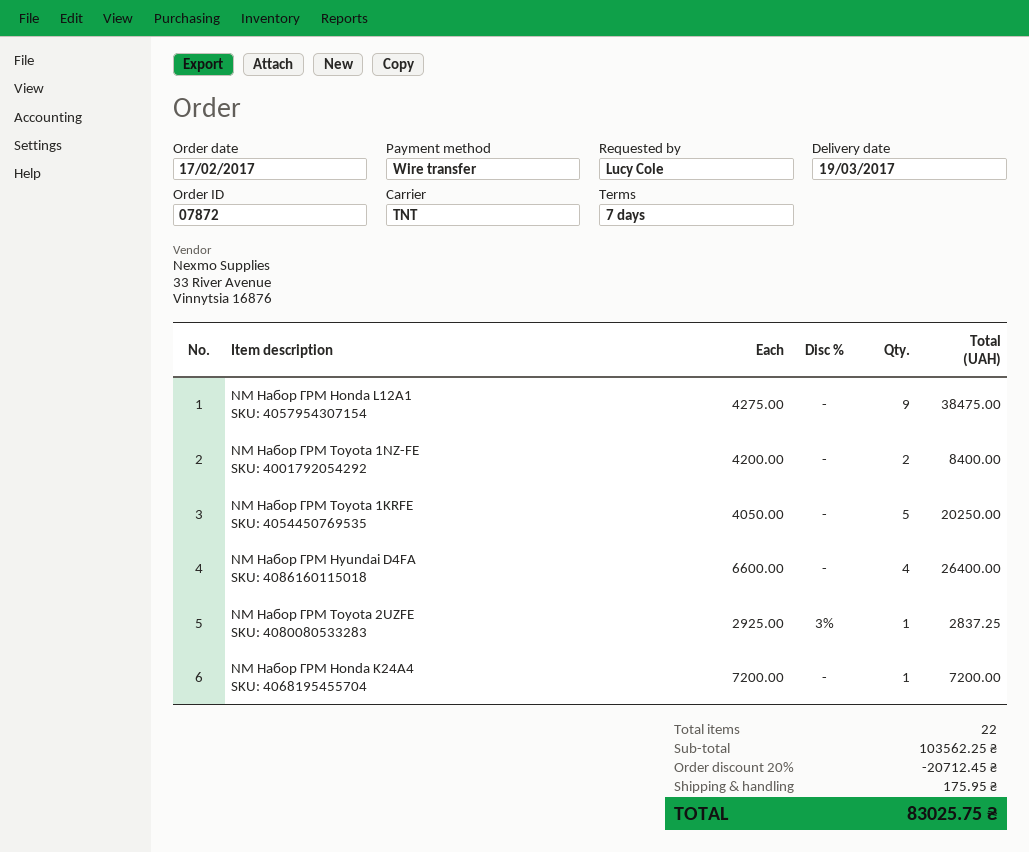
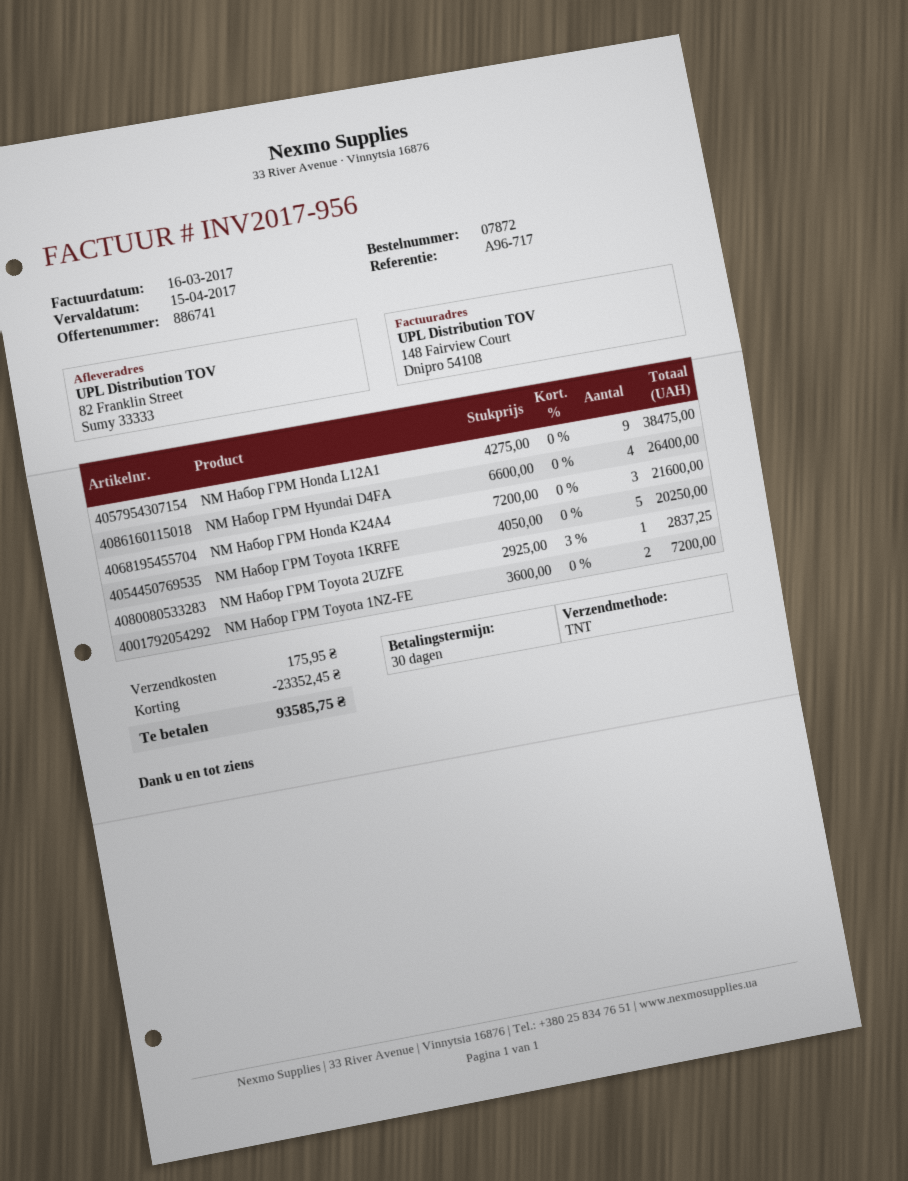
payment terms: 7 days -> 30 days
NM Набор ГРМ Toyota 1NZ-FE: 2 x 4200.00 = 8400.00 -> 2 x 3600.00 = 7200.00
NM Набор ГРМ Honda K24A4: 1 x 7200.00 = 7200.00 -> 3 x 7200.00 = 21600.00
discount: 20712.45 -> 23352.45
total: 83025.75 -> 93585.75

